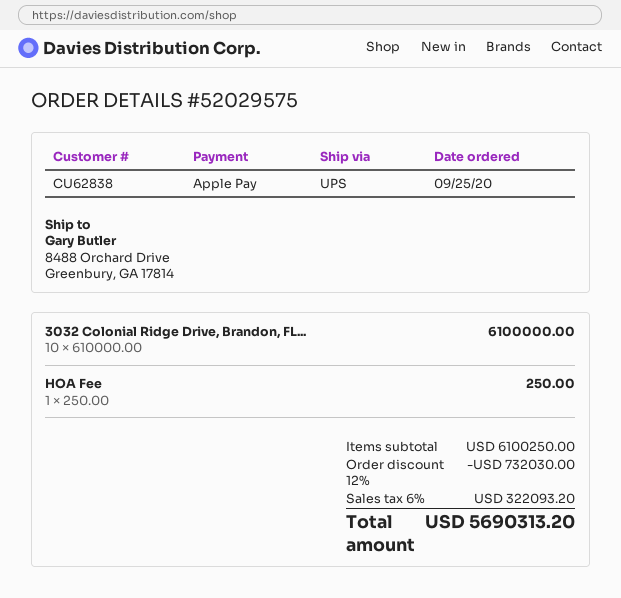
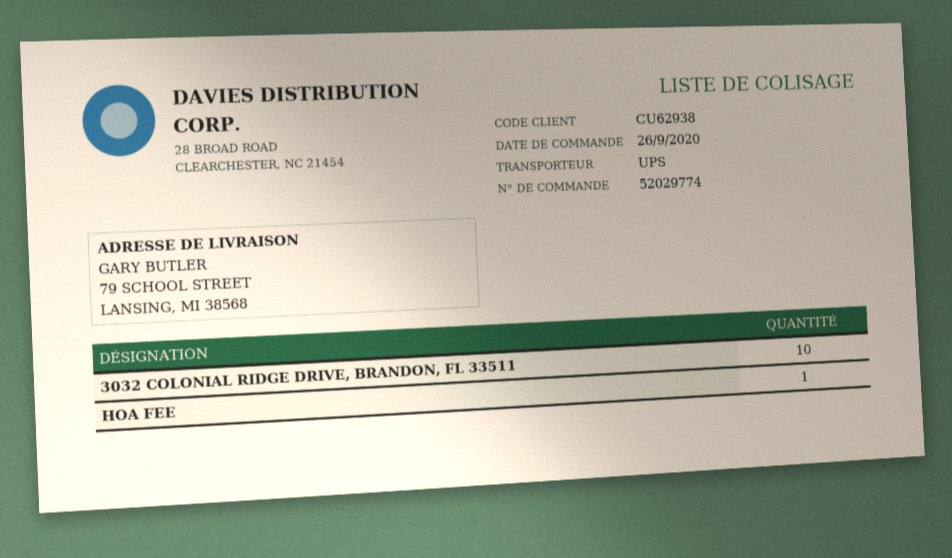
order number: 52029575 -> 52029774
order date: 2020-09-25 -> 2020-09-26
customer number: CU62838 -> CU62938
ship to: 8488 Orchard Drive, Greenbury, GA 17814 -> 79 SCHOOL STREET, LANSING, MI 38568

